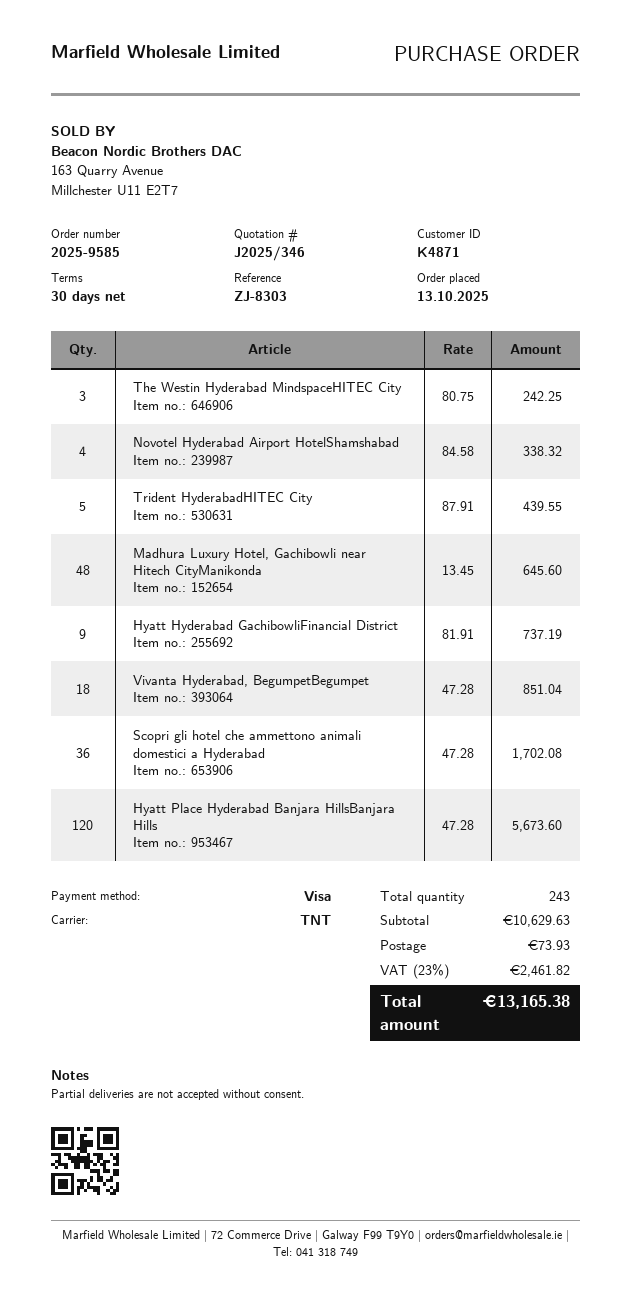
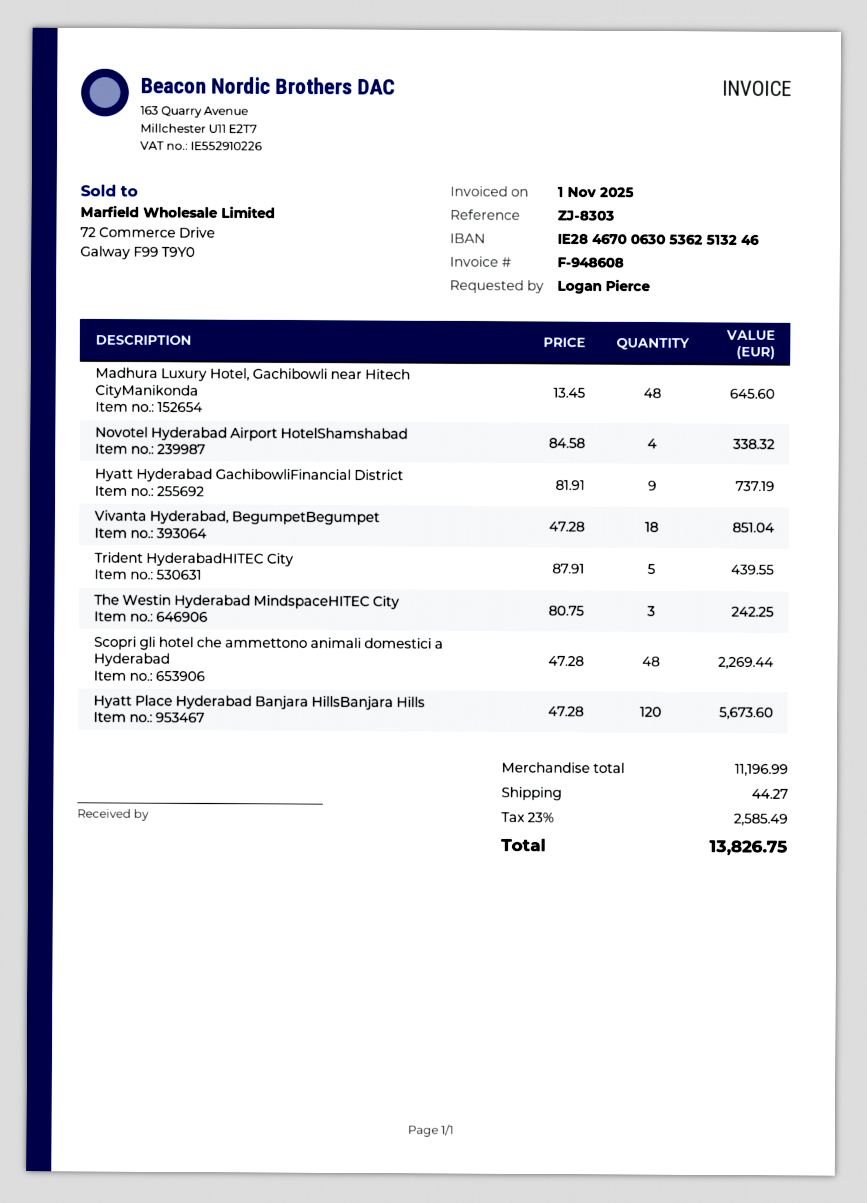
Scopri gli hotel che ammettono animali domestici a Hyderabad: 36 x 47.28 = 1702.08 -> 48 x 47.28 = 2269.44
subtotal: 10629.63 -> 11196.99
shipping: 73.93 -> 44.27
tax: 23% = 2461.82 -> 23% = 2585.49
total: 13165.38 -> 13826.75

